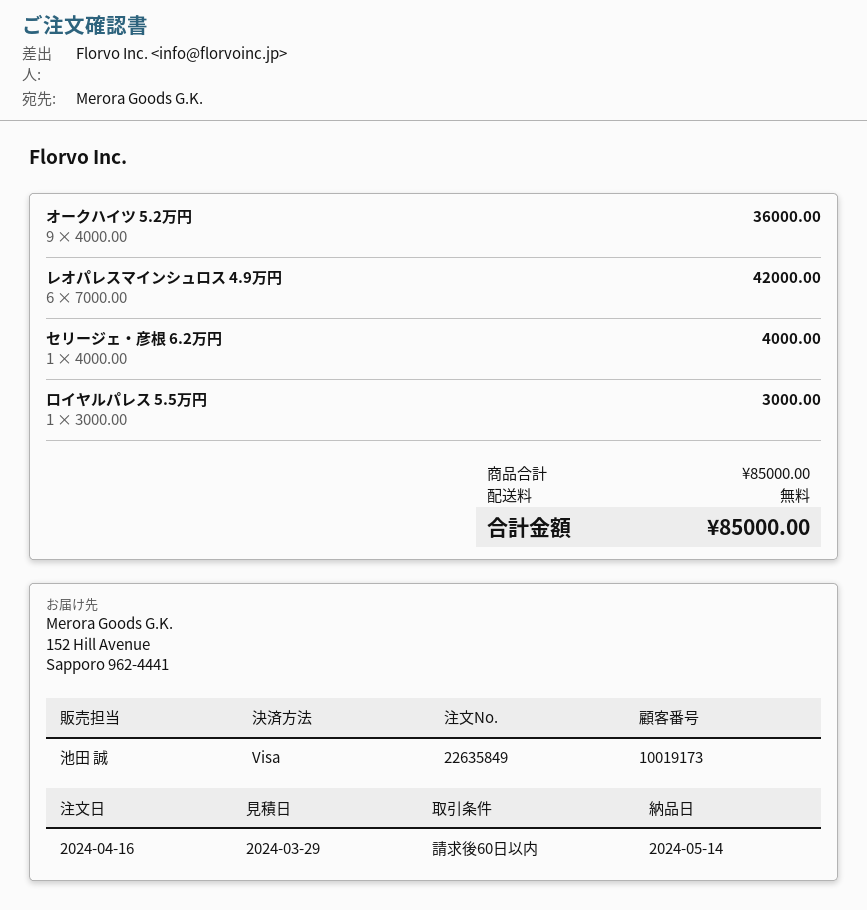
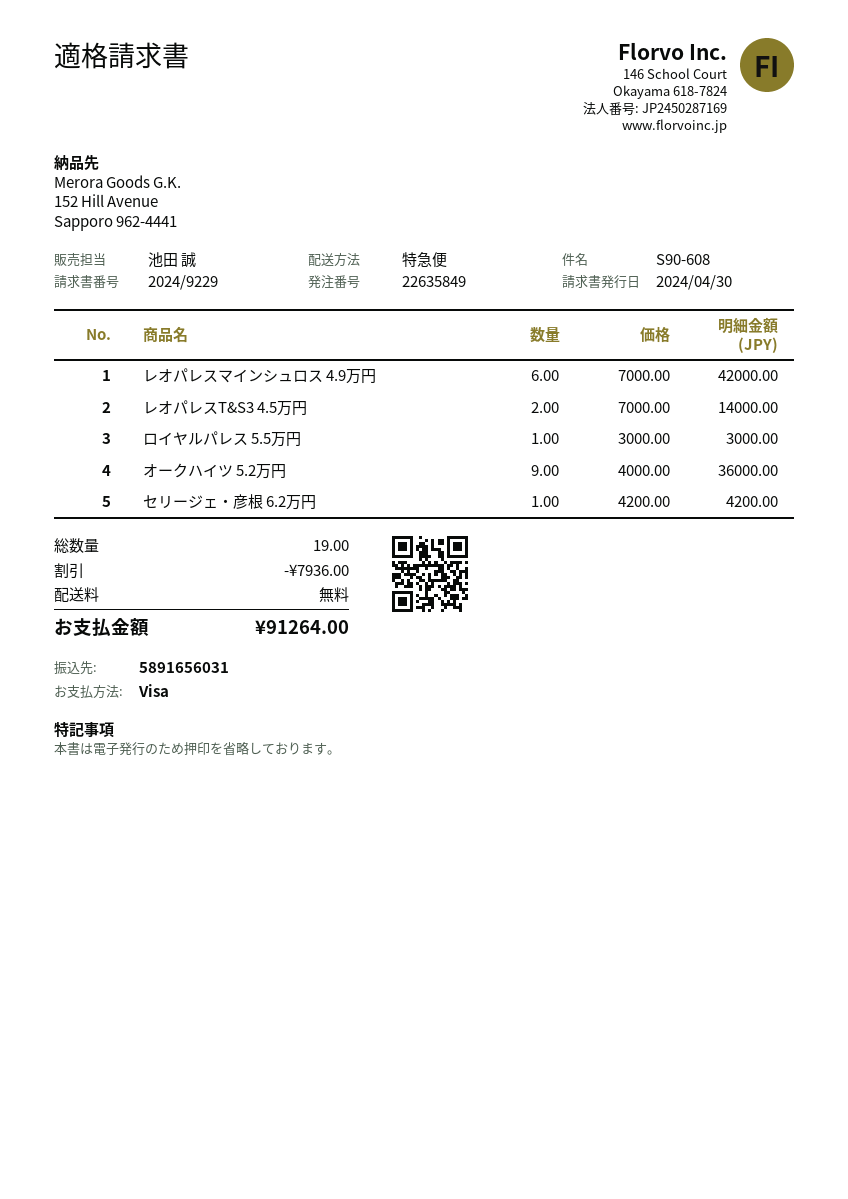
セリージェ・彦根 6.2万円: 1 x 4000.00 = 4000.00 -> 1 x 4200.00 = 4200.00
レオパレスT&S3 4.5万円: none -> 2 x 7000.00 = 14000.00
discount: none -> 7936.00
total: 85000.00 -> 91264.00

